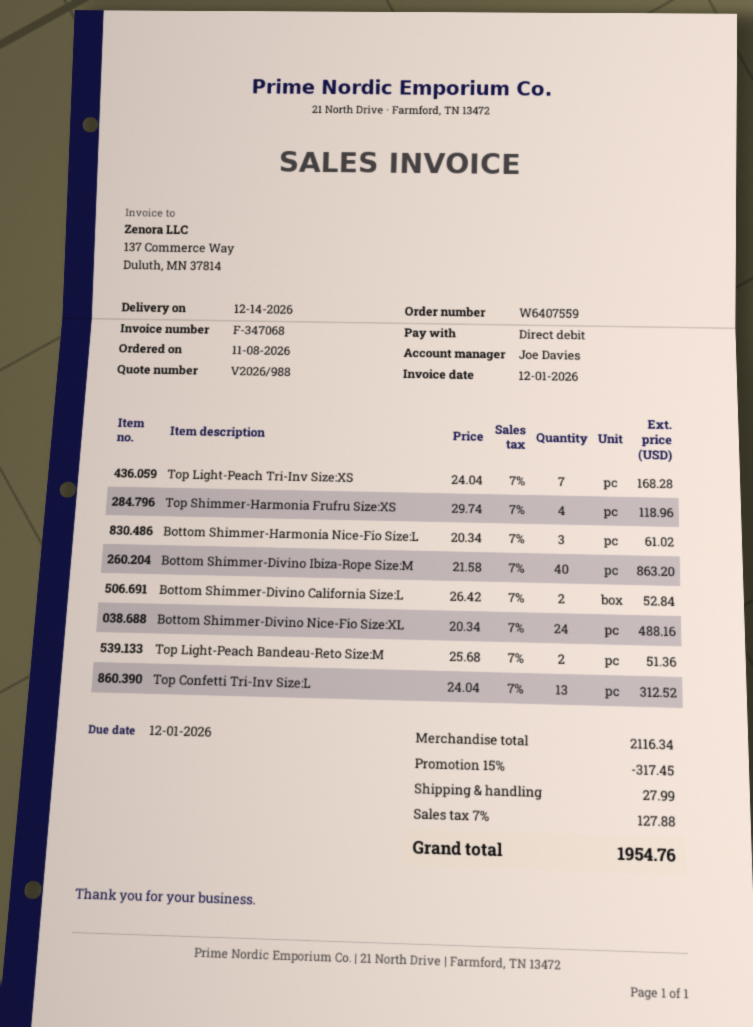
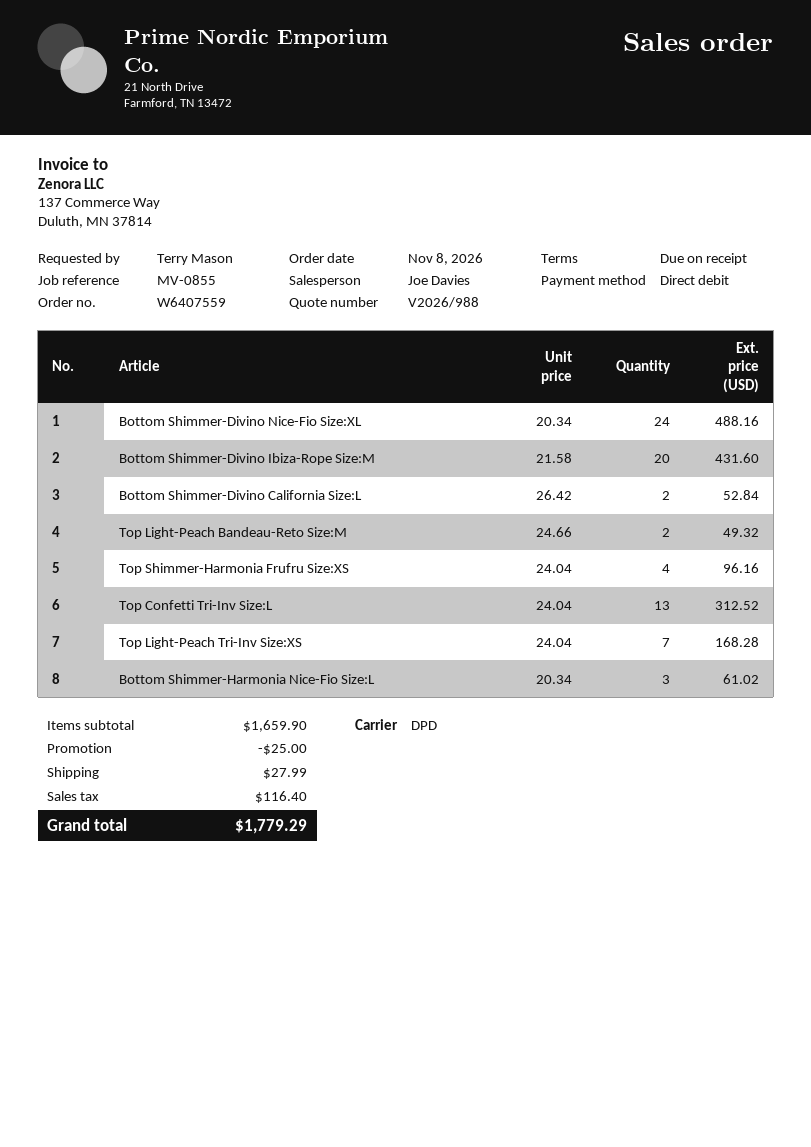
Top Shimmer-Harmonia Frufru Size:XS: 4 x 29.74 = 118.96 -> 4 x 24.04 = 96.16
Bottom Shimmer-Divino Ibiza-Rope Size:M: 40 x 21.58 = 863.20 -> 20 x 21.58 = 431.60
Top Light-Peach Bandeau-Reto Size:M: 2 x 25.68 = 51.36 -> 2 x 24.66 = 49.32
subtotal: 2116.34 -> 1659.90
discount: 317.45 -> 25.00
tax: 127.88 -> 116.40
total: 1954.76 -> 1779.29

